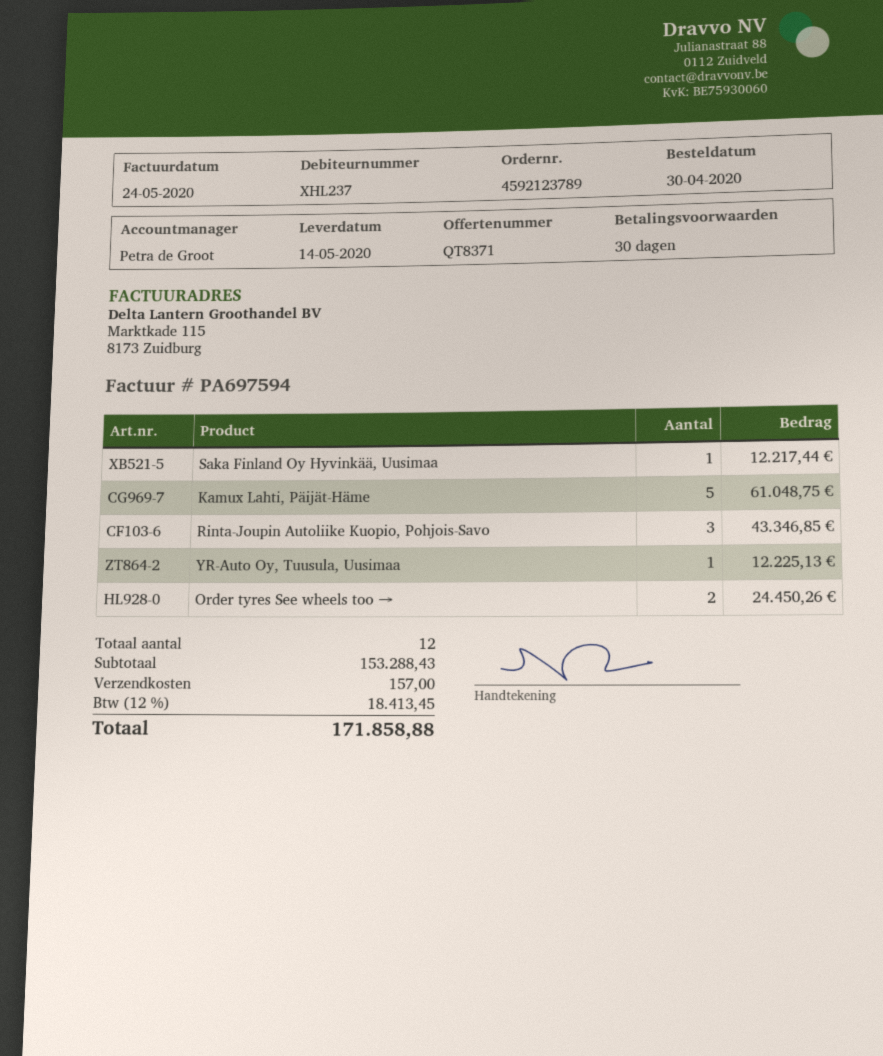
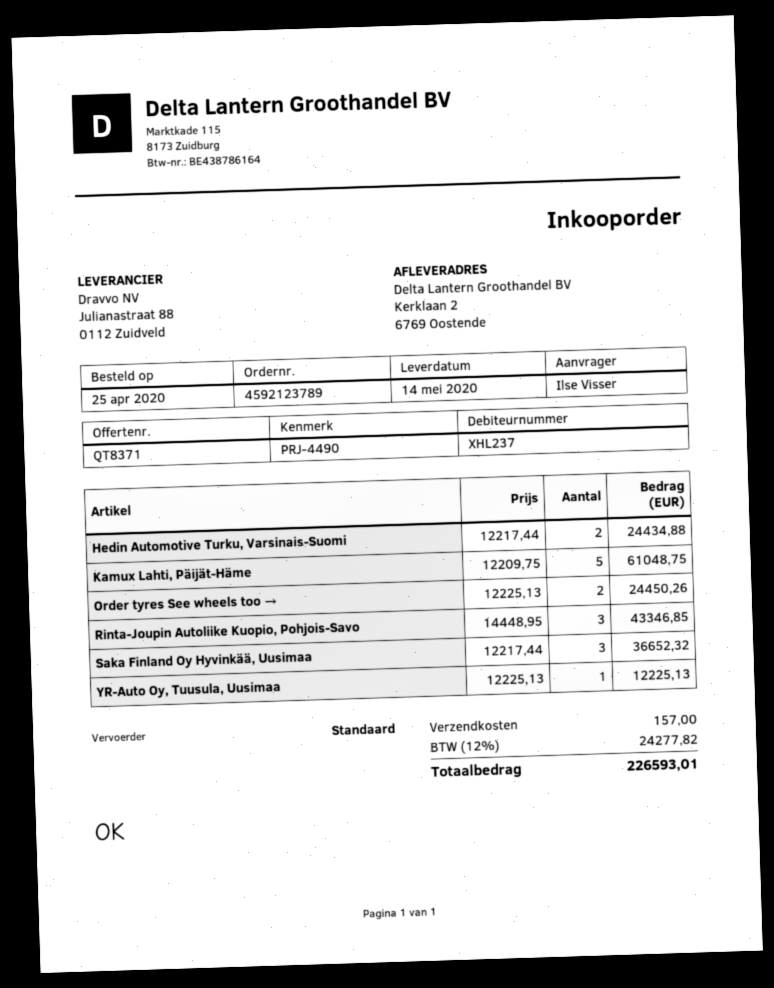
order date: 2020-04-30 -> 2020-04-25
Saka Finland Oy Hyvinkää, Uusimaa: 1 for 12217.44 -> 3 for 36652.32
Hedin Automotive Turku, Varsinais-Suomi: none -> 2 for 24434.88
tax: 12% = 18413.45 -> 12% = 24277.82
total: 171858.88 -> 226593.01

